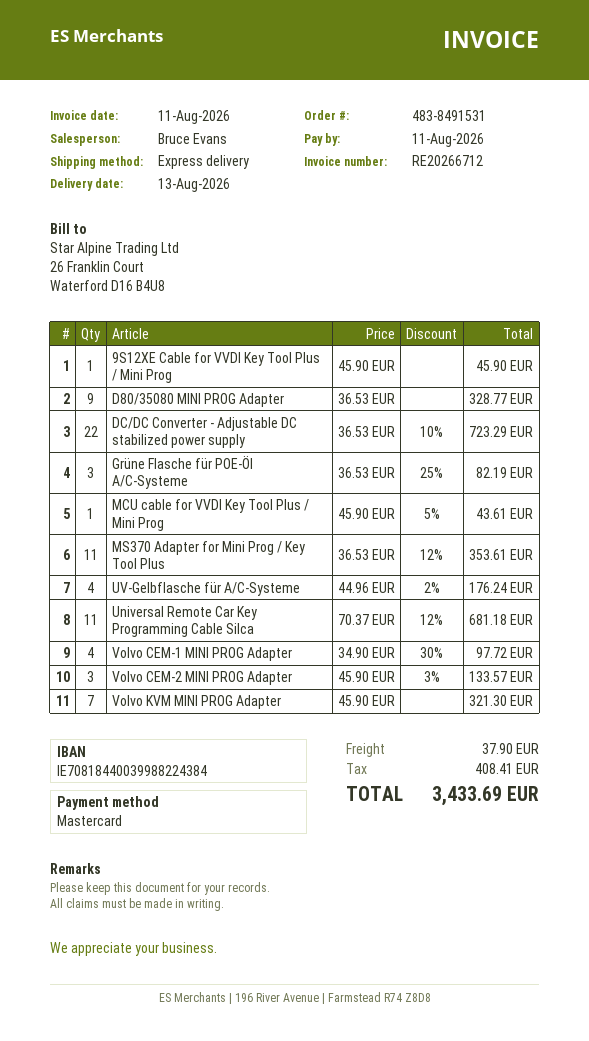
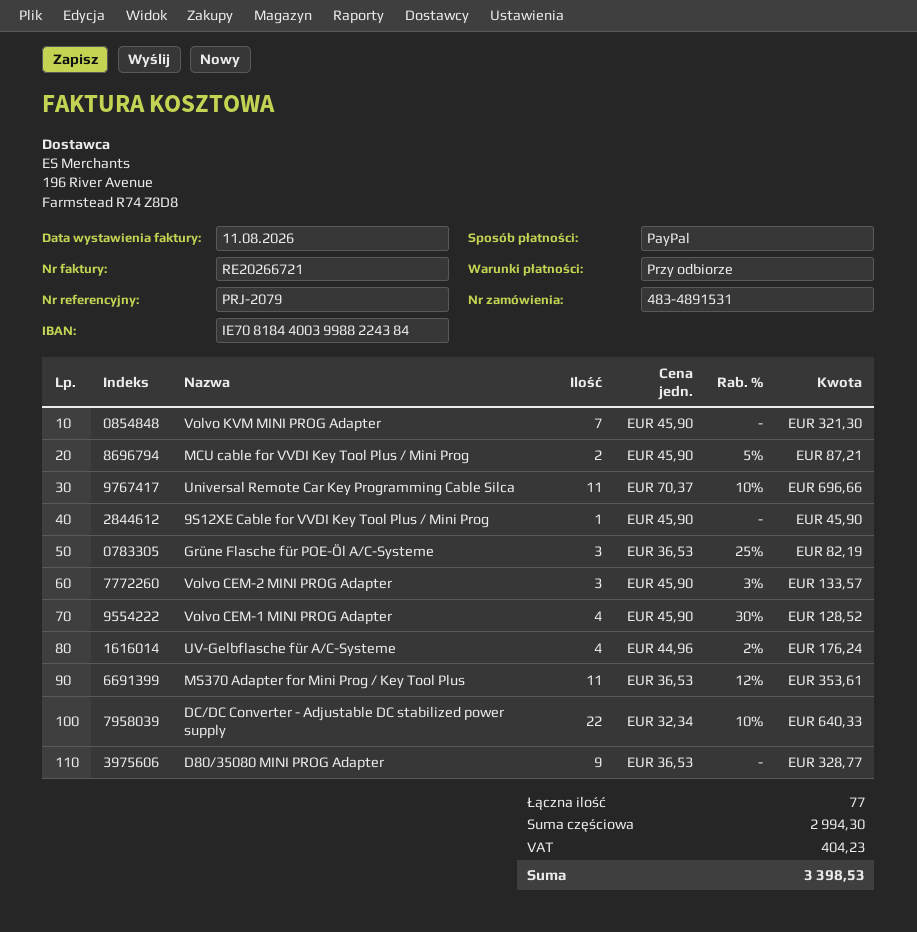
order number: 483-8491531 -> 483-4891531
invoice number: RE20266712 -> RE20266721
payment method: Mastercard -> PayPal
DC/DC Converter - Adjustable DC stabilized power supply: 22 x 36.53 - 10% = 723.29 -> 22 x 32.34 - 10% = 640.33
MCU cable for VVDI Key Tool Plus / Mini Prog: 1 x 45.90 - 5% = 43.61 -> 2 x 45.90 - 5% = 87.21
Universal Remote Car Key Programming Cable Silca: 11 x 70.37 - 12% = 681.18 -> 11 x 70.37 - 10% = 696.66
Volvo CEM-1 MINI PROG Adapter: 4 x 34.90 - 30% = 97.72 -> 4 x 45.90 - 30% = 128.52
shipping: 37.90 -> none
tax: 408.41 -> 404.23
total: 3433.69 -> 3398.53

